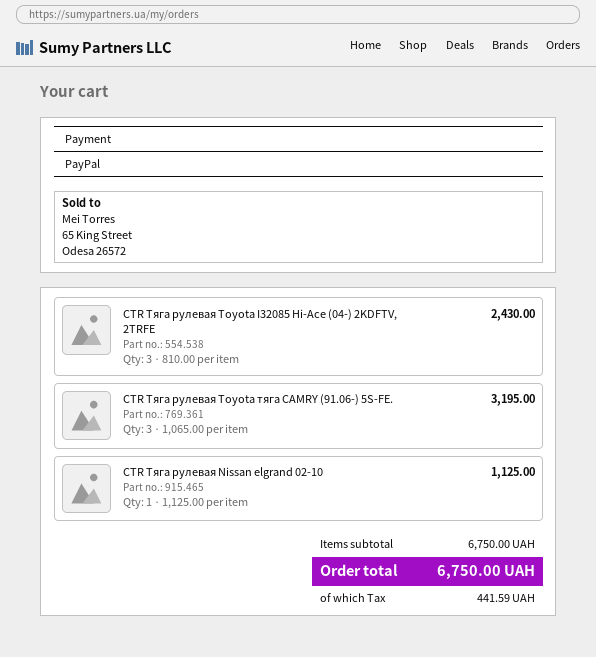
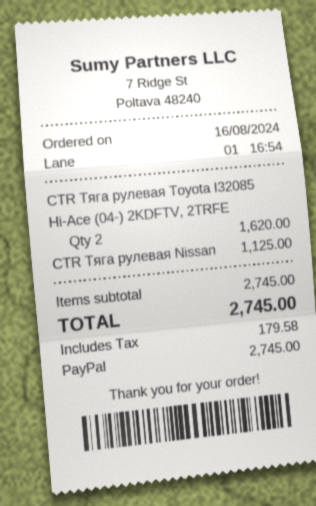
CTR Тяга рулевая Toyota I32085 Hi-Ace (04-) 2KDFTV, 2TRFE: 3 for 2430.00 -> 2 for 1620.00
CTR Тяга рулевая Toyota тяга CAMRY (91.06-) 5S-FE.: 3 for 3195.00 -> none
subtotal: 6750.00 -> 2745.00
tax: 441.59 -> 179.58
total: 6750.00 -> 2745.00

